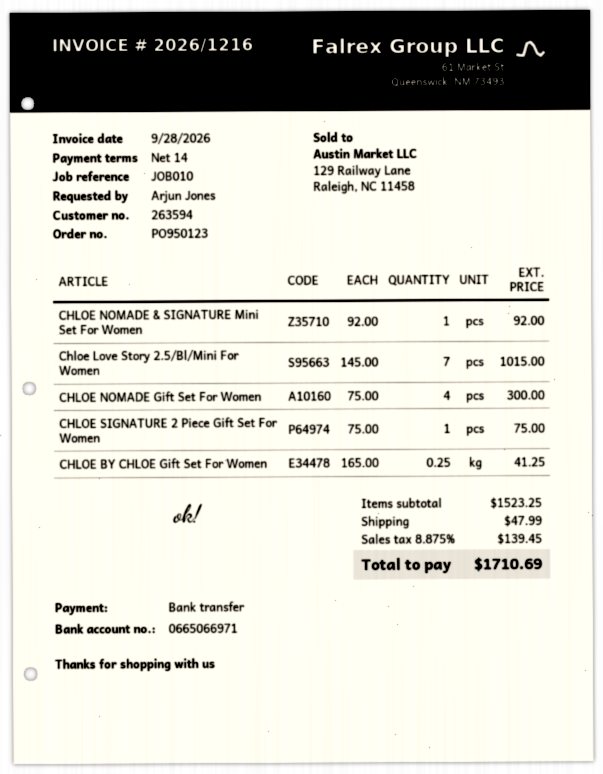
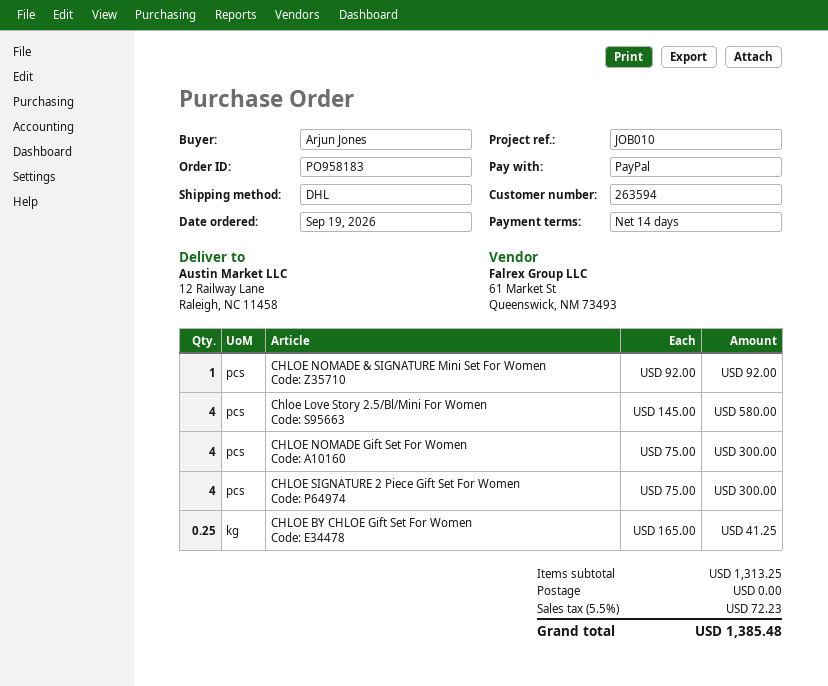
order number: PO950123 -> PO958183
payment method: bank transfer -> PayPal
Chloe Love Story 2.5/Bl/Mini For Women: 7 x 145.00 = 1015.00 -> 4 x 145.00 = 580.00
CHLOE SIGNATURE 2 Piece Gift Set For Women: 1 x 75.00 = 75.00 -> 4 x 75.00 = 300.00
subtotal: 1523.25 -> 1313.25
shipping: 47.99 -> 0.00
tax: 8.875% = 139.45 -> 5.5% = 72.23
total: 1710.69 -> 1385.48

